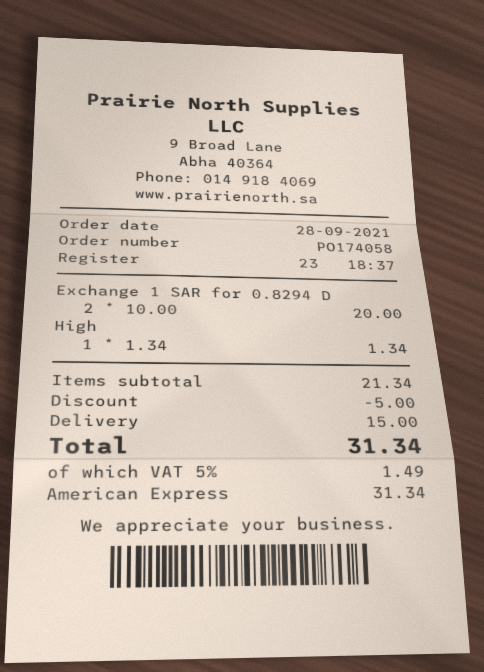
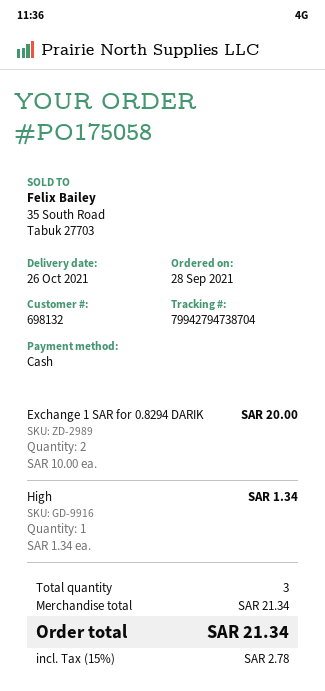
order number: PO174058 -> PO175058
payment method: American Express -> cash
discount: 5.00 -> none
shipping: 15.00 -> none
tax: 5% = 1.49 -> 15% = 2.78
total: 31.34 -> 21.34

